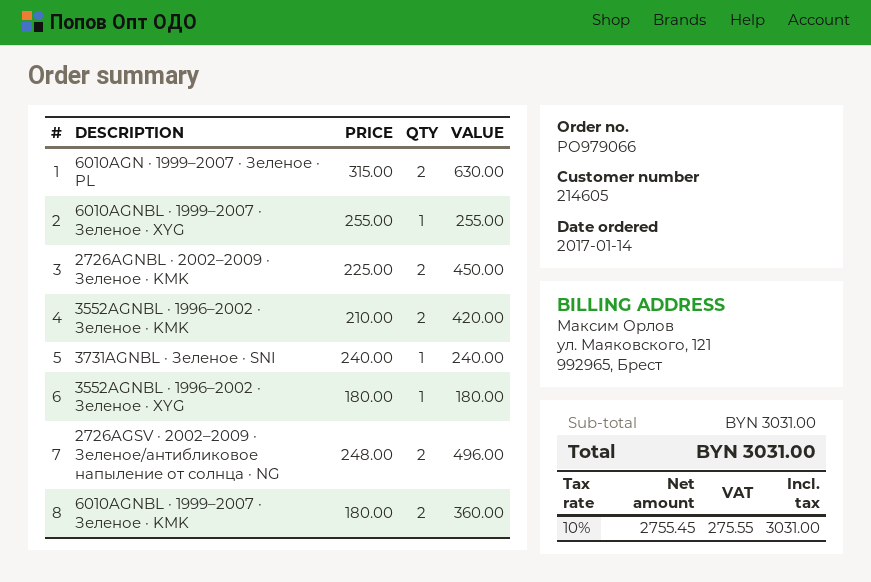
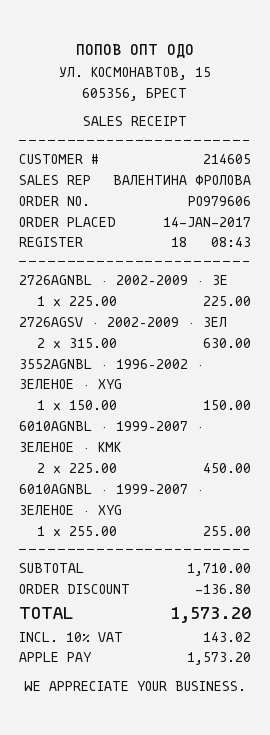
order number: PO979066 -> PO979606
6010AGN · 1999–2007 · Зеленое · PL: 2 x 315.00 = 630.00 -> none
2726AGNBL · 2002–2009 · Зеленое · KMK: 2 x 225.00 = 450.00 -> 1 x 225.00 = 225.00
3552AGNBL · 1996–2002 · Зеленое · KMK: 2 x 210.00 = 420.00 -> none
3731AGNBL · Зеленое · SNI: 1 x 240.00 = 240.00 -> none
3552AGNBL · 1996–2002 · Зеленое · XYG: 1 x 180.00 = 180.00 -> 1 x 150.00 = 150.00
2726AGSV · 2002–2009 · Зеленое/антибликовое напыление от солнца · NG: 2 x 248.00 = 496.00 -> 2 x 315.00 = 630.00
6010AGNBL · 1999–2007 · Зеленое · KMK: 2 x 180.00 = 360.00 -> 2 x 225.00 = 450.00
subtotal: 3031.00 -> 1710.00
discount: none -> 136.80
tax: 10% = 275.55 -> 10% = 143.02
total: 3031.00 -> 1573.20

